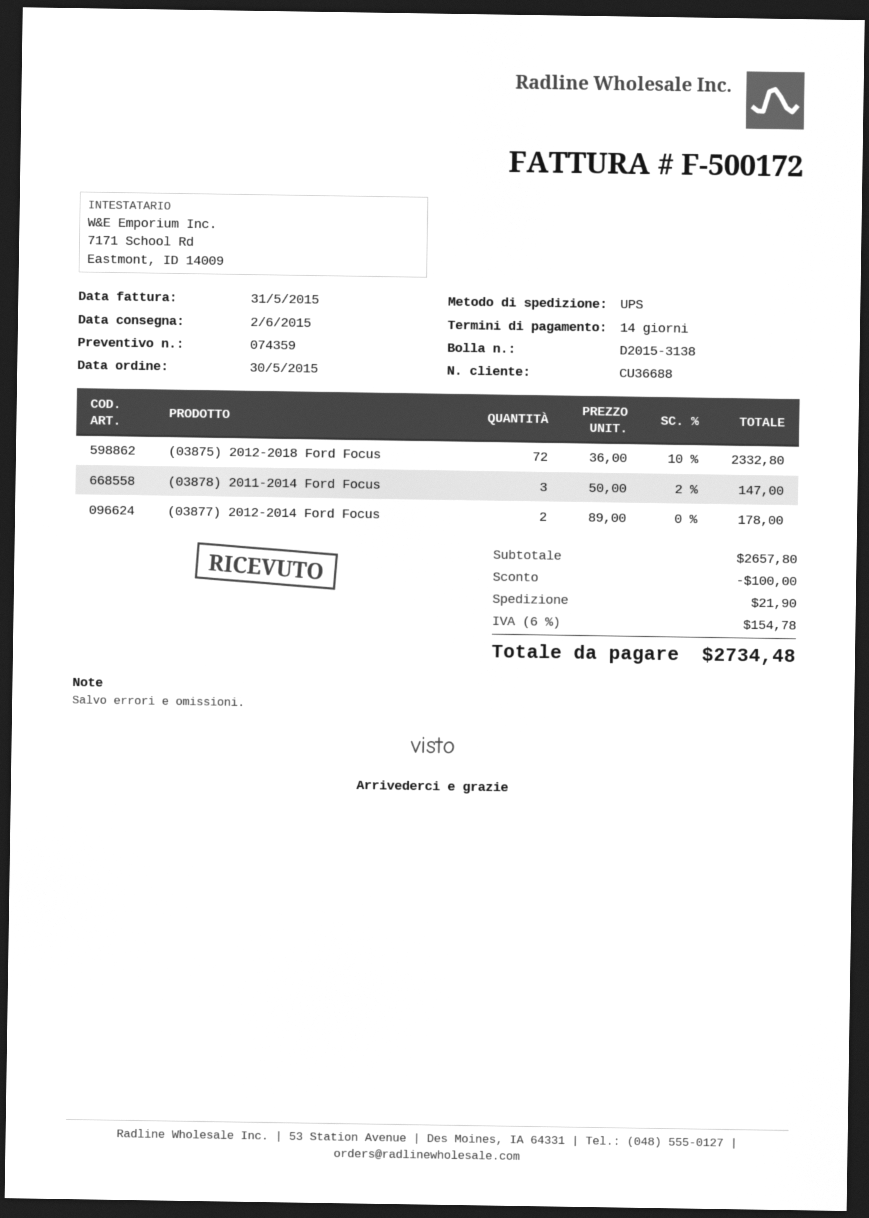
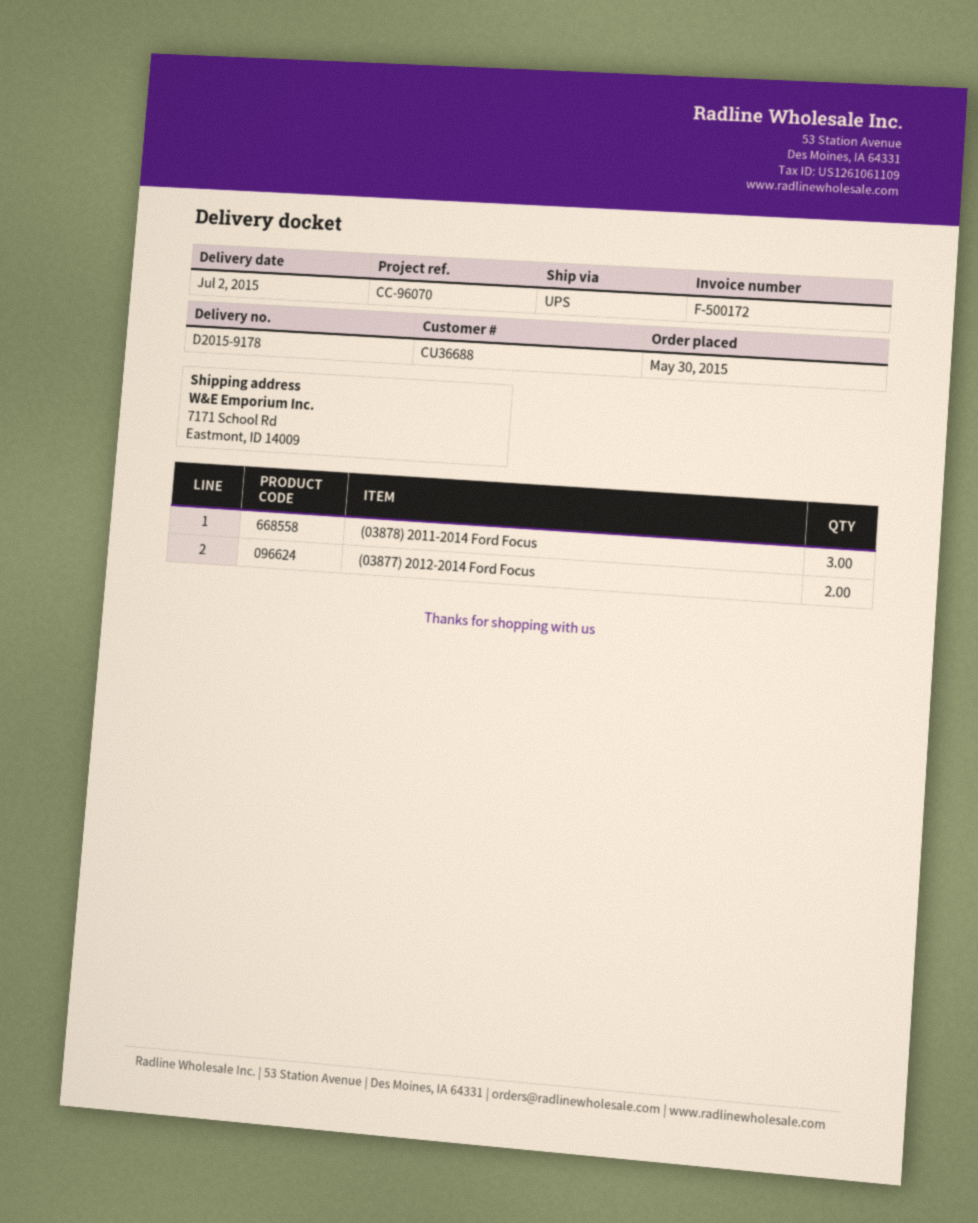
delivery note number: D2015-3138 -> D2015-9178
delivery date: 2015-06-02 -> 2015-07-02
(03875) 2012-2018 Ford Focus: 72 -> none

